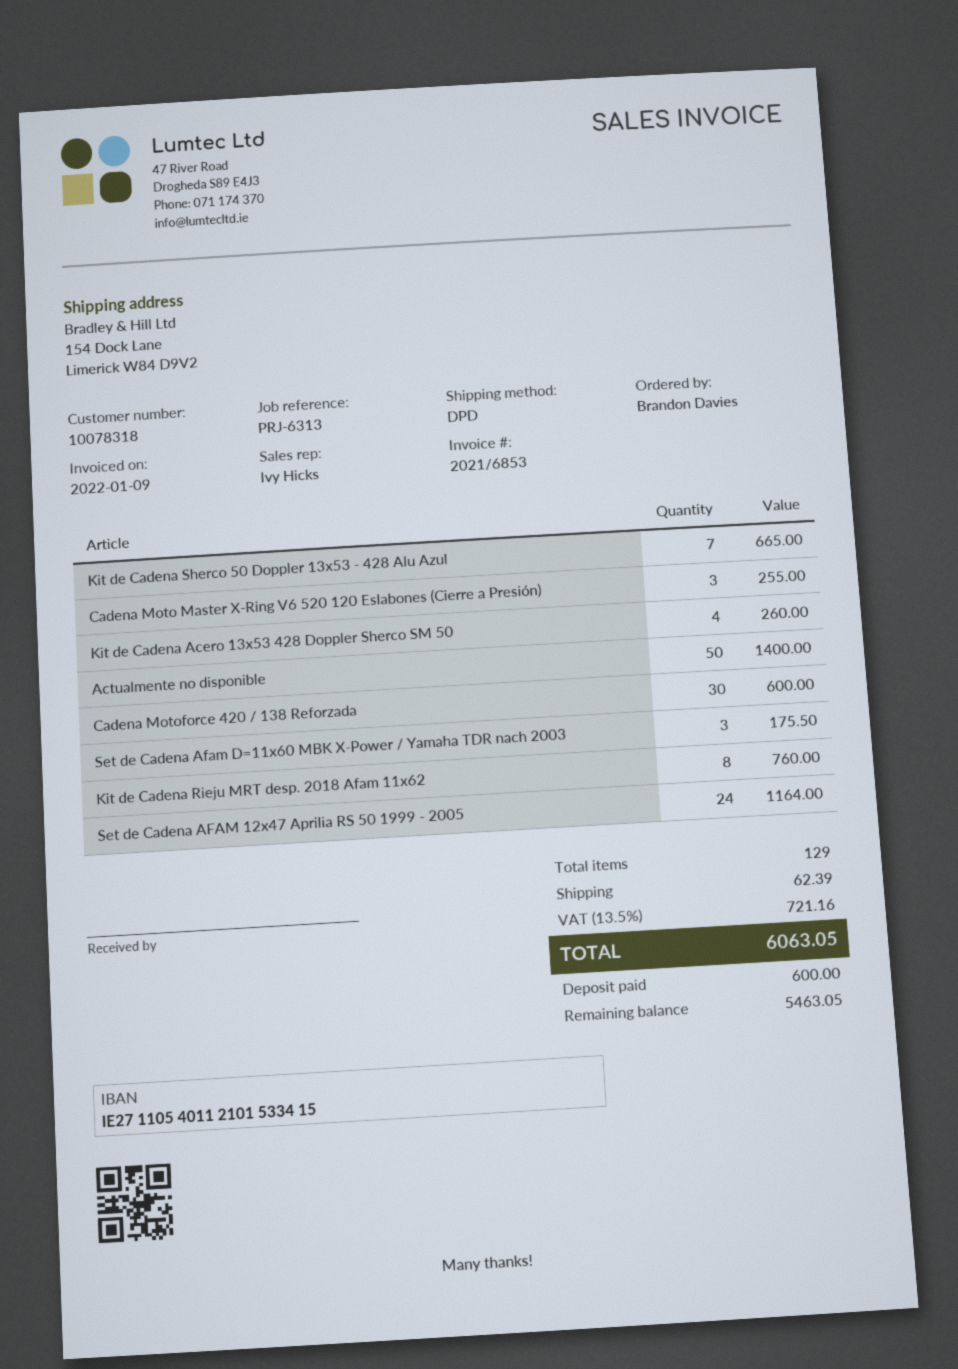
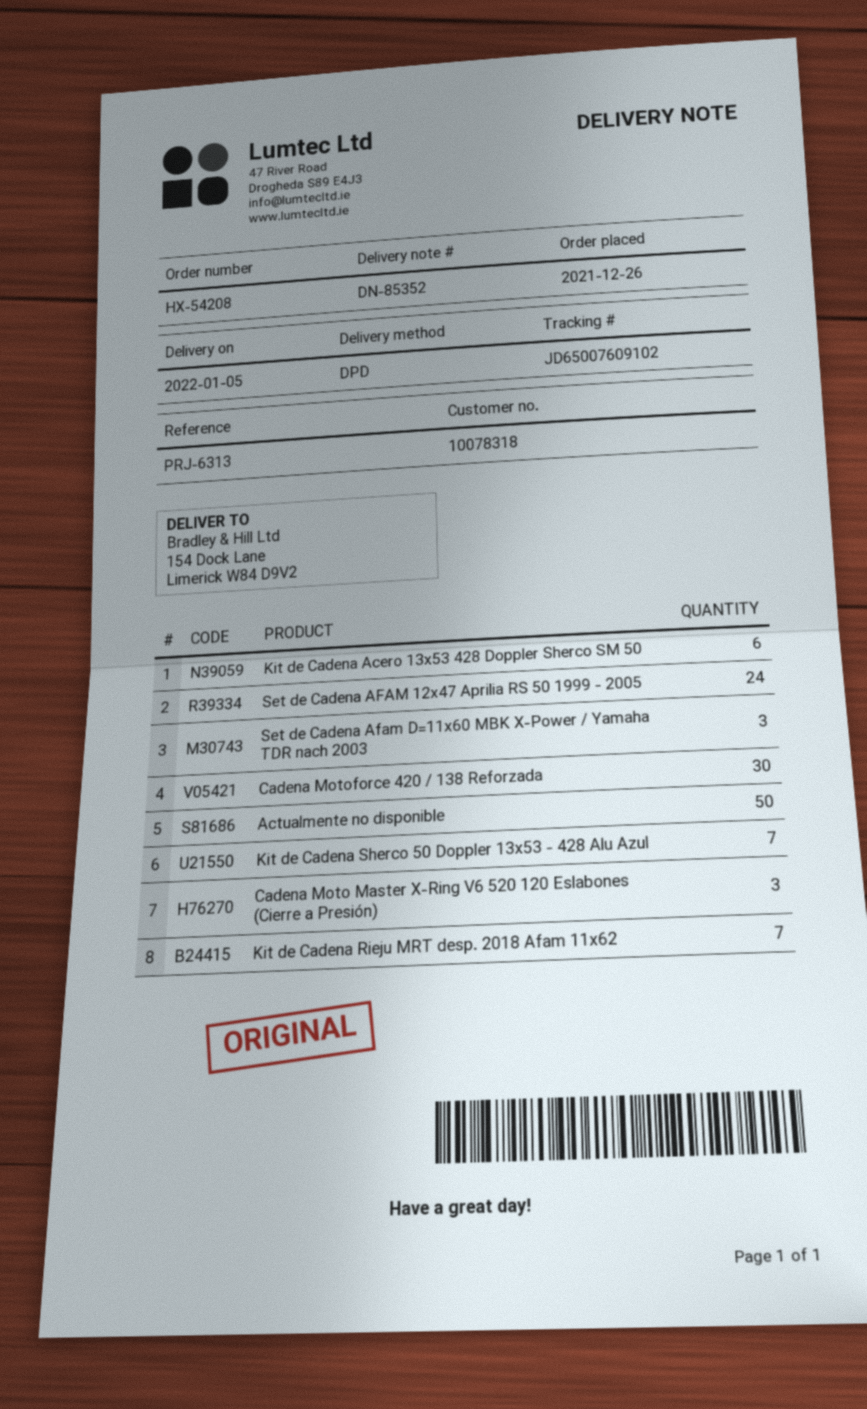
Kit de Cadena Acero 13x53 428 Doppler Sherco SM 50: 4 -> 6
Kit de Cadena Rieju MRT desp. 2018 Afam 11x62: 8 -> 7

